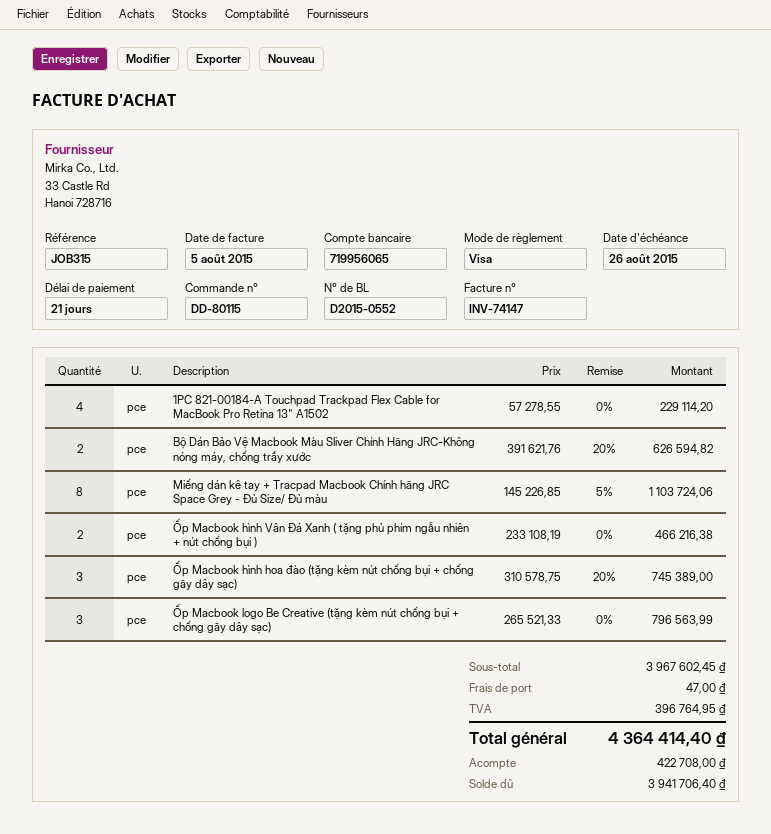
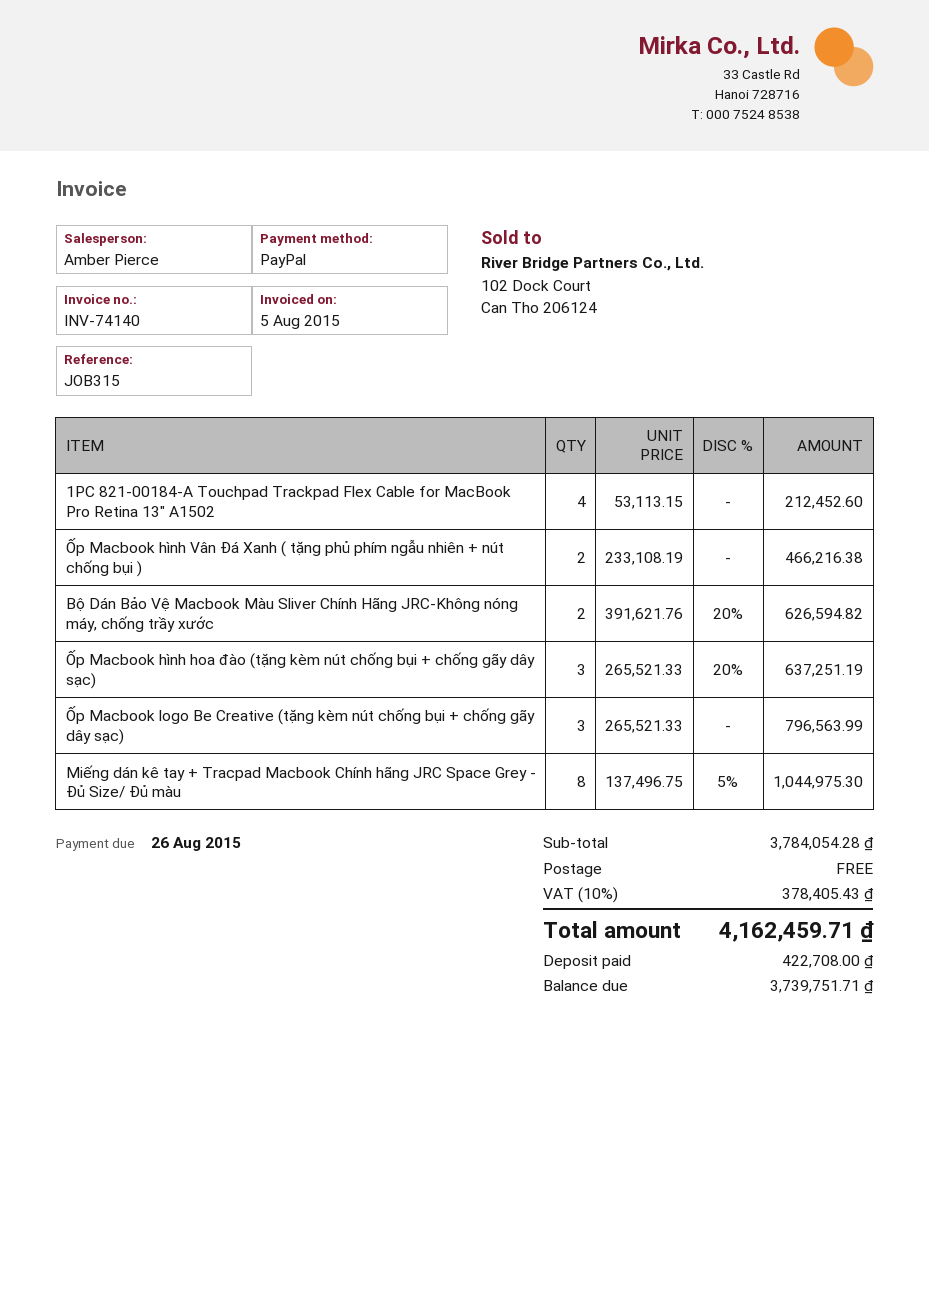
invoice number: INV-74147 -> INV-74140
payment method: Visa -> PayPal
1PC 821-00184-A Touchpad Trackpad Flex Cable for MacBook Pro Retina 13" A1502: 4 x 57278.55 = 229114.20 -> 4 x 53113.15 = 212452.60
Miếng dán kê tay + Tracpad Macbook Chính hãng JRC Space Grey - Đủ Size/ Đủ màu: 8 x 145226.85 - 5% = 1103724.06 -> 8 x 137496.75 - 5% = 1044975.30
Ốp Macbook hình hoa đào (tặng kèm nút chống bụi + chống gãy dây sạc): 3 x 310578.75 - 20% = 745389.00 -> 3 x 265521.33 - 20% = 637251.19
subtotal: 3967602.45 -> 3784054.28
shipping: 47.00 -> 0.00
tax: 396764.95 -> 378405.43
total: 4364414.40 -> 4162459.71
balance: 3941706.40 -> 3739751.71

